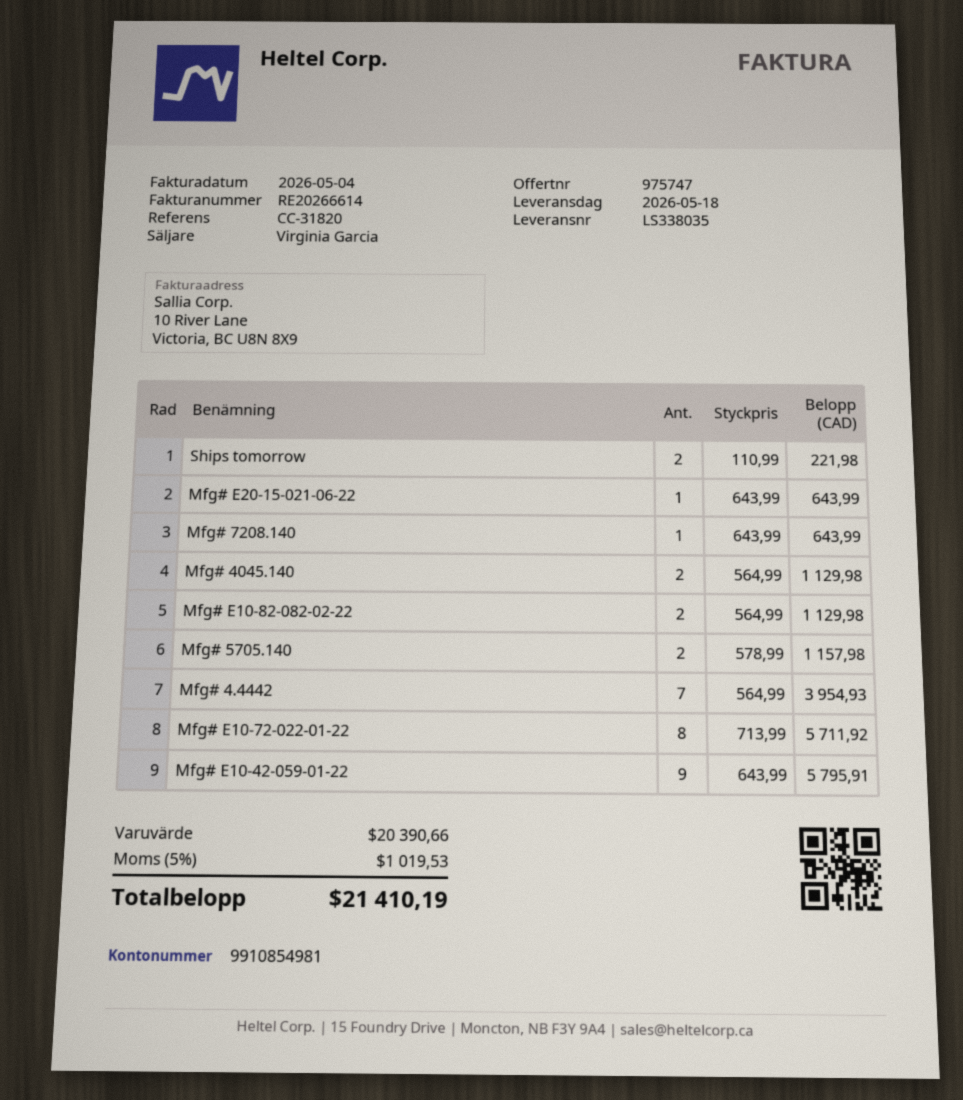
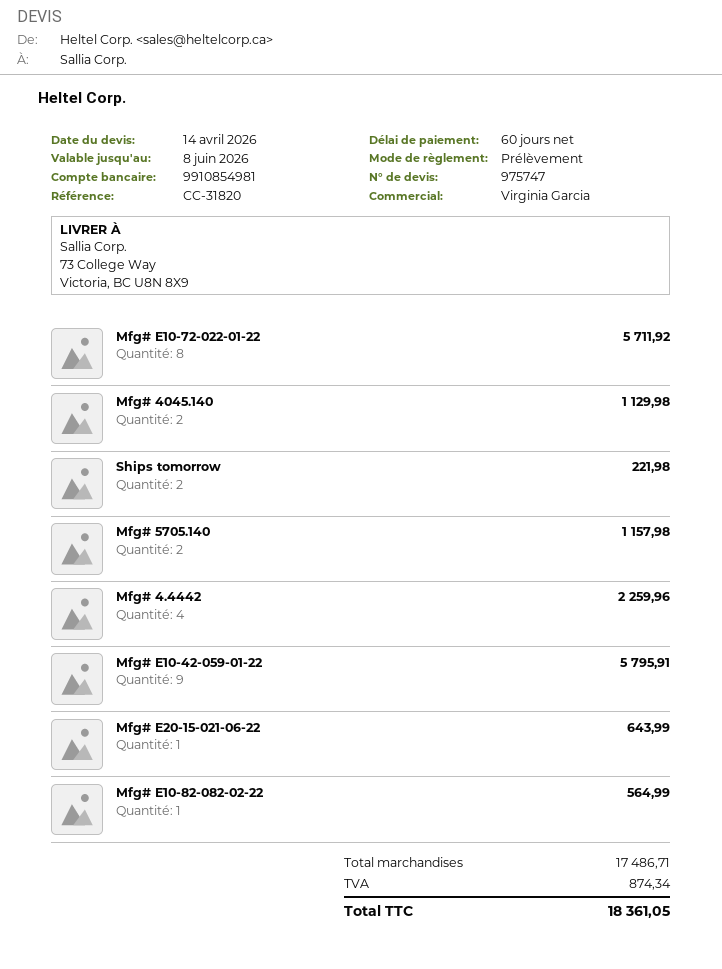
Mfg# 7208.140: 1 for 643.99 -> none
Mfg# E10-82-082-02-22: 2 for 1129.98 -> 1 for 564.99
Mfg# 4.4442: 7 for 3954.93 -> 4 for 2259.96
subtotal: 20390.66 -> 17486.71
tax: 1019.53 -> 874.34
total: 21410.19 -> 18361.05

